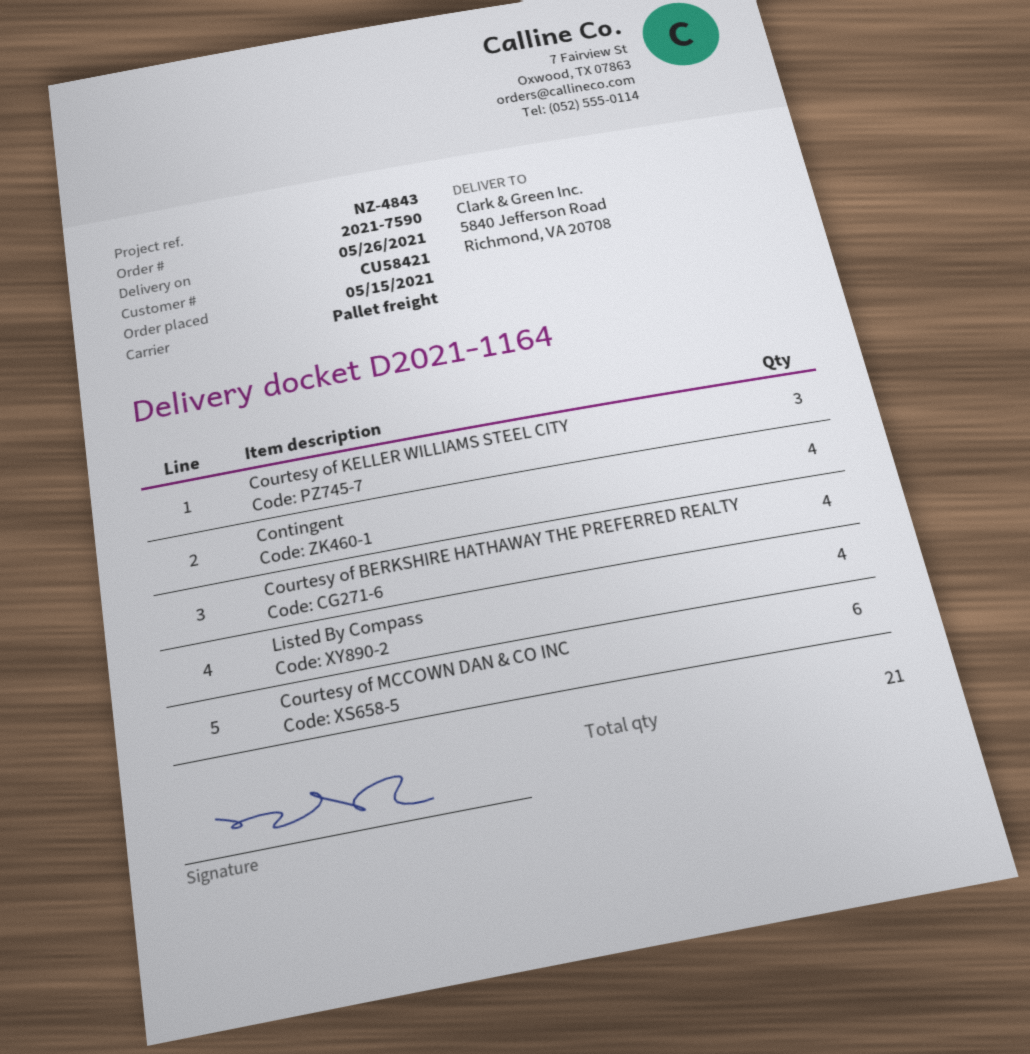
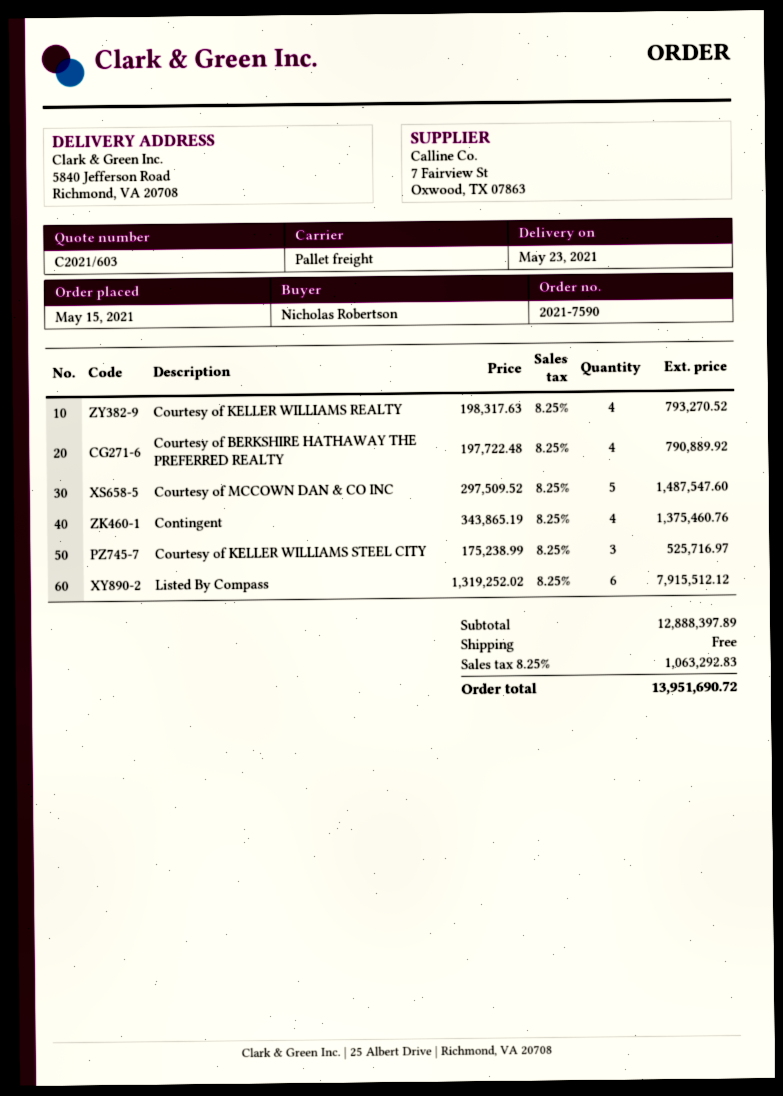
delivery date: 2021-05-26 -> 2021-05-23
Listed By Compass: 4 -> 6
Courtesy of MCCOWN DAN & CO INC: 6 -> 5
Courtesy of KELLER WILLIAMS REALTY: none -> 4

